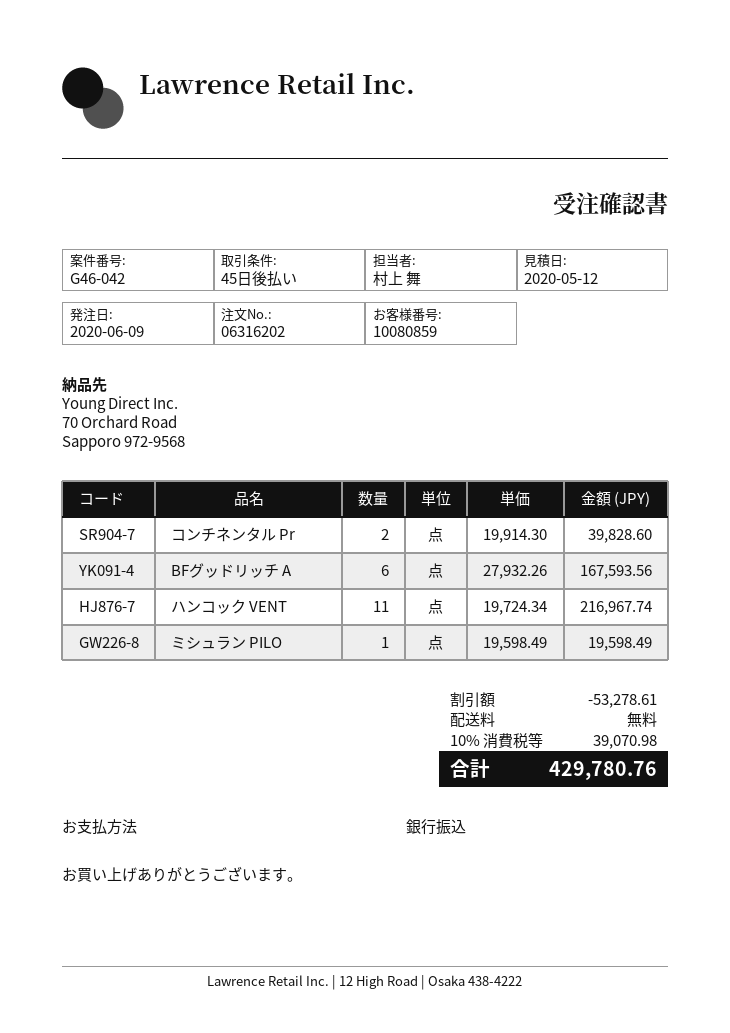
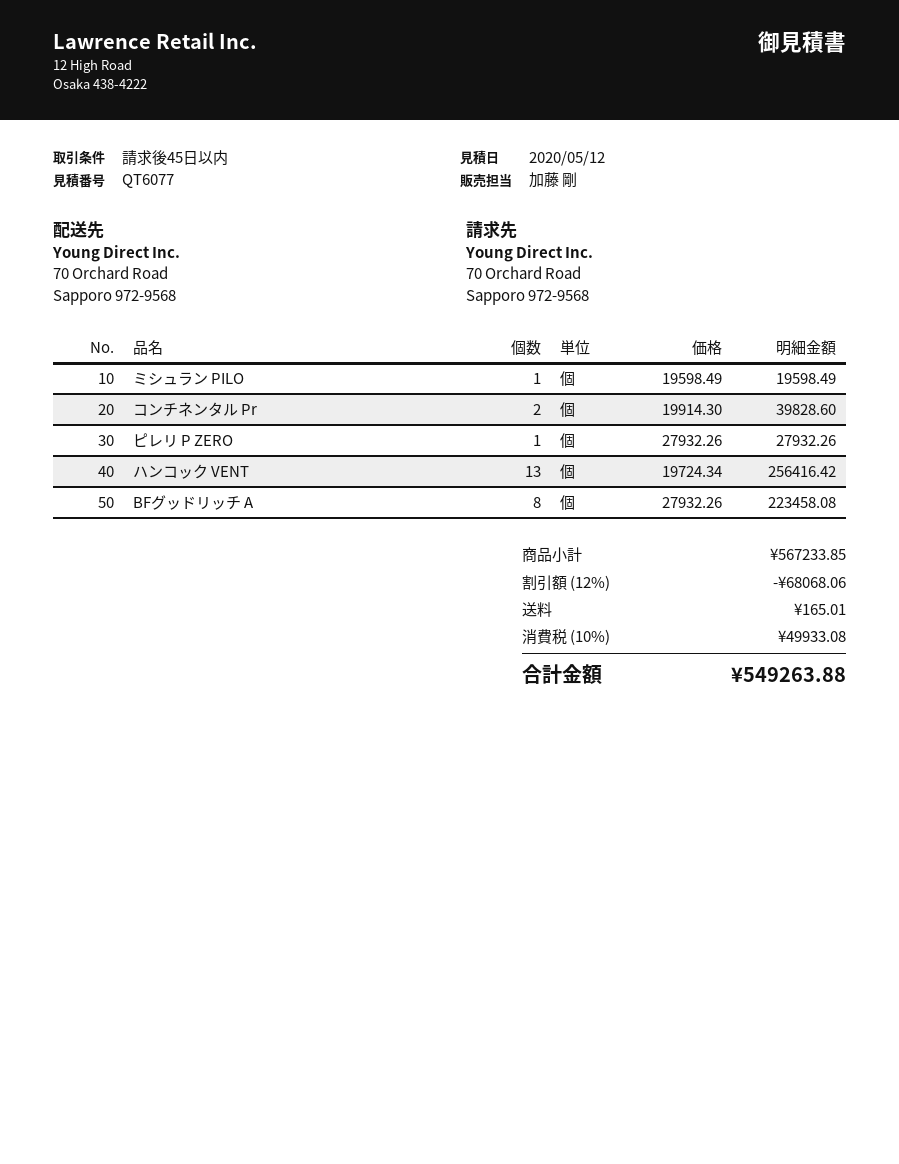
sales rep: 村上 舞 -> 加藤 剛
BFグッドリッチ A: 6 x 27932.26 = 167593.56 -> 8 x 27932.26 = 223458.08
ハンコック VENT: 11 x 19724.34 = 216967.74 -> 13 x 19724.34 = 256416.42
ピレリ P ZERO: none -> 1 x 27932.26 = 27932.26
discount: 53278.61 -> 68068.06
shipping: 0.00 -> 165.01
tax: 10% = 39070.98 -> 10% = 49933.08
total: 429780.76 -> 549263.88

